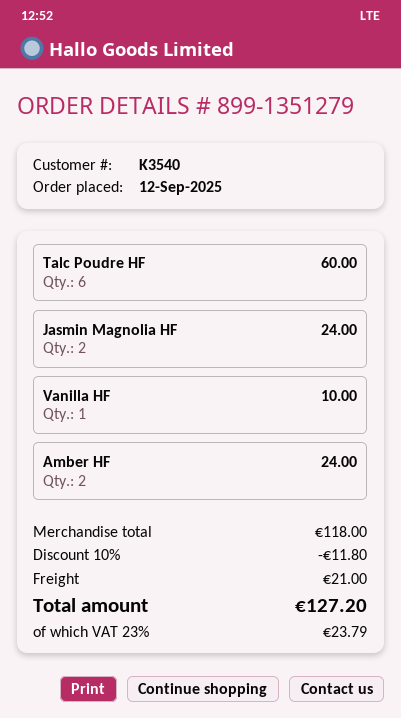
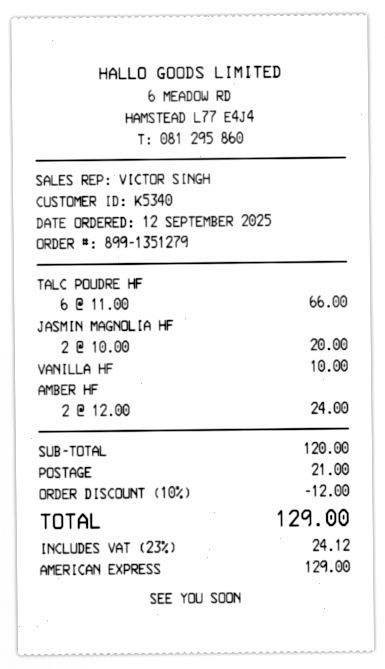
customer number: K3540 -> K5340
Talc Poudre HF: 6 for 60.00 -> 6 for 66.00
Jasmin Magnolia HF: 2 for 24.00 -> 2 for 20.00
subtotal: 118.00 -> 120.00
discount: 10% = 11.80 -> 10% = 12.00
tax: 23% = 23.79 -> 23% = 24.12
total: 127.20 -> 129.00

